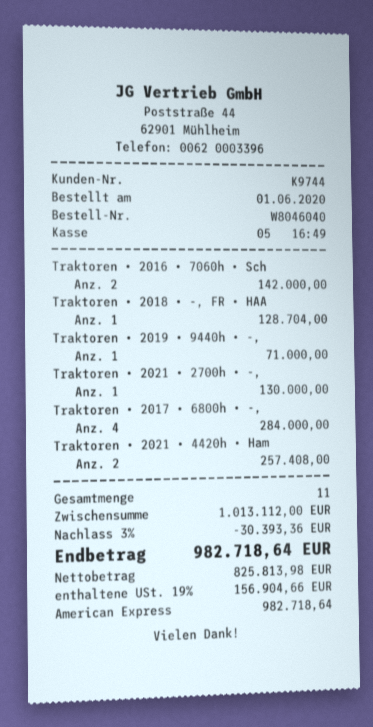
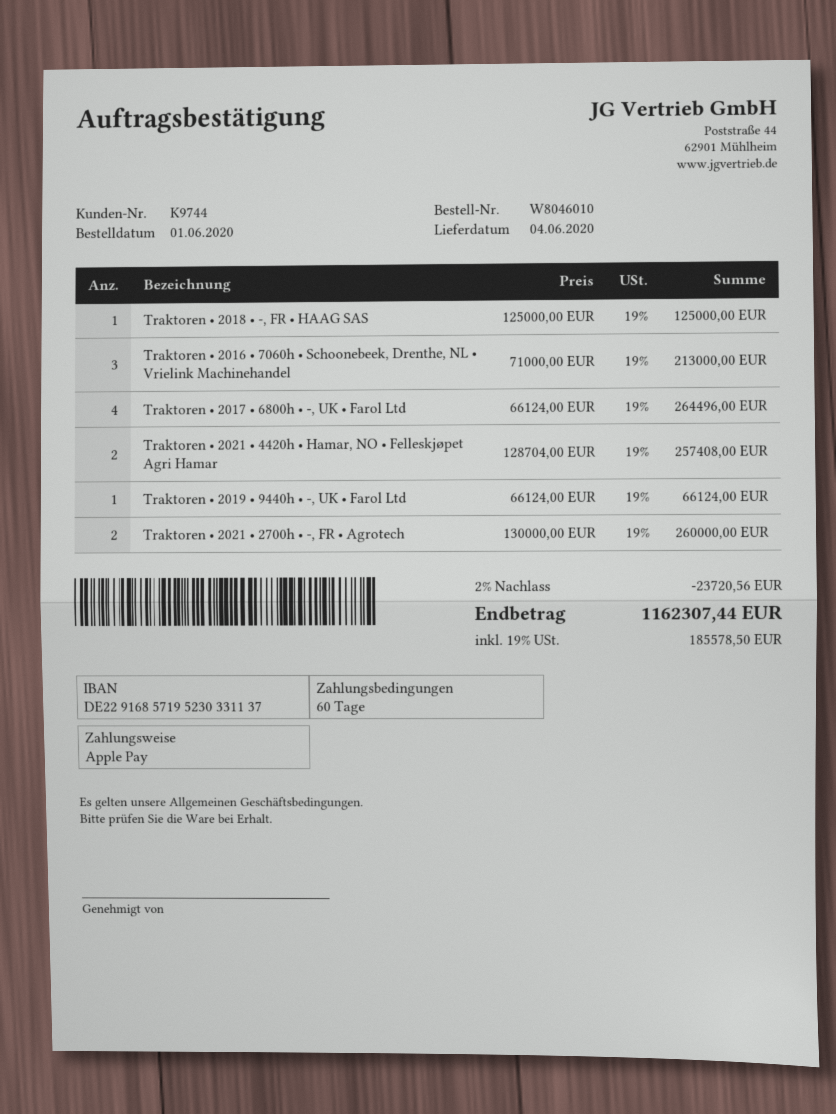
order number: W8046040 -> W8046010
payment method: American Express -> Apple Pay
Traktoren • 2016 • 7060h • Sch: 2 for 142000.00 -> 3 for 213000.00
Traktoren • 2018 • -, FR • HAA: 1 for 128704.00 -> 1 for 125000.00
Traktoren • 2019 • 9440h • -,: 1 for 71000.00 -> 1 for 66124.00
Traktoren • 2021 • 2700h • -,: 1 for 130000.00 -> 2 for 260000.00
Traktoren • 2017 • 6800h • -,: 4 for 284000.00 -> 4 for 264496.00
discount: 3% = 30393.36 -> 2% = 23720.56
tax: 19% = 156904.66 -> 19% = 185578.50
total: 982718.64 -> 1162307.44

